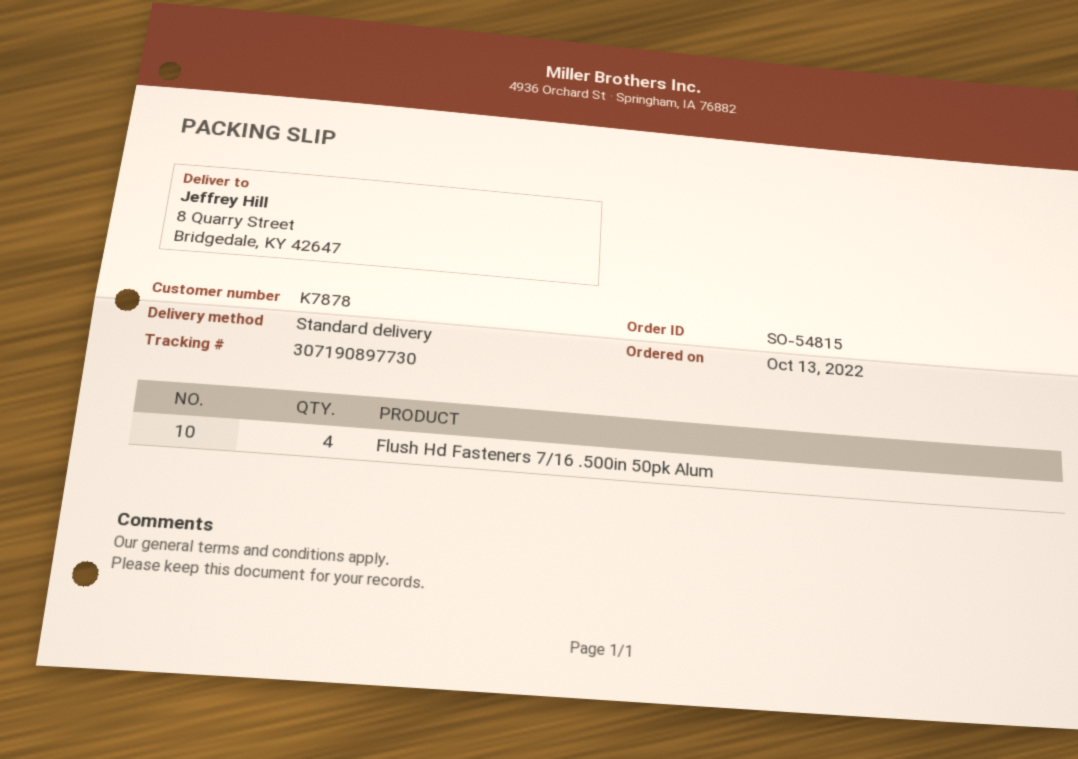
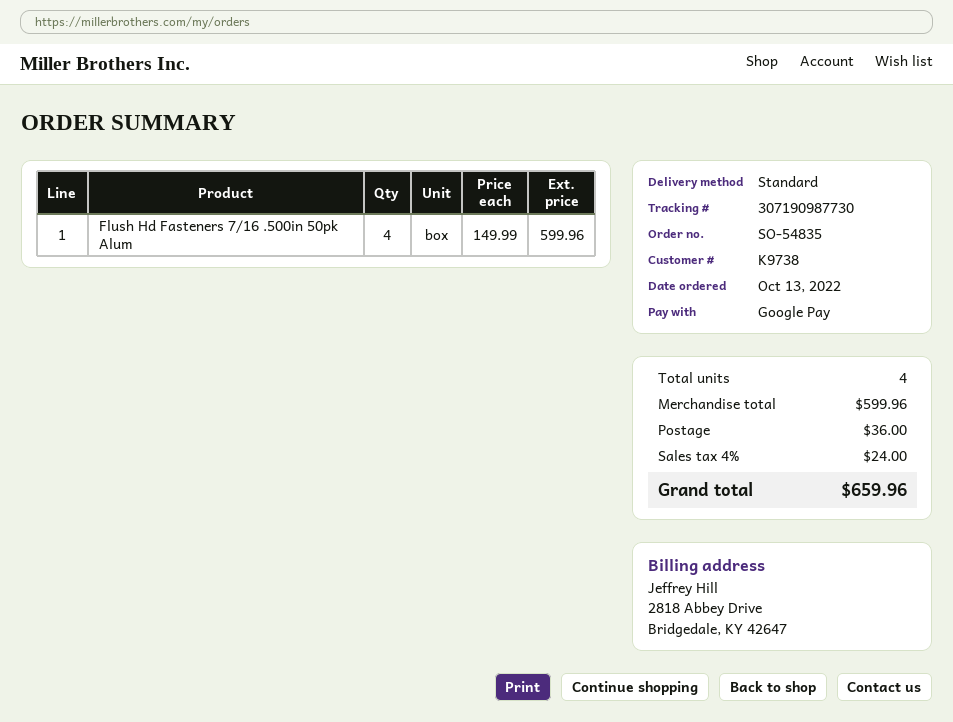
order number: SO-54815 -> SO-54835
customer number: K7878 -> K9738
tracking number: 307190897730 -> 307190987730

